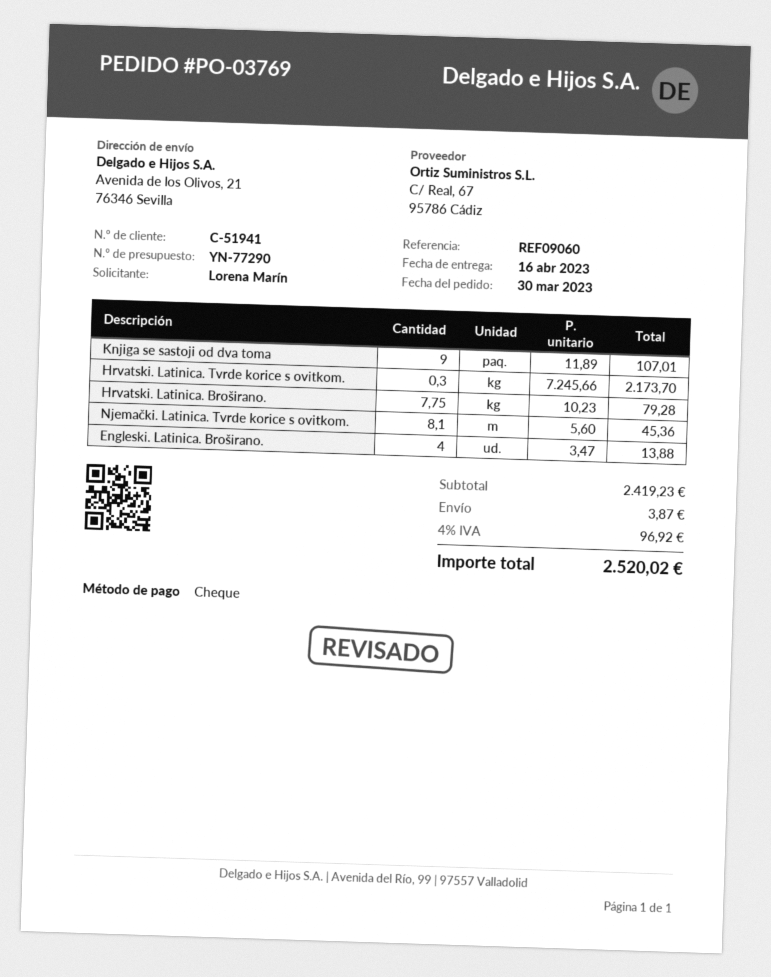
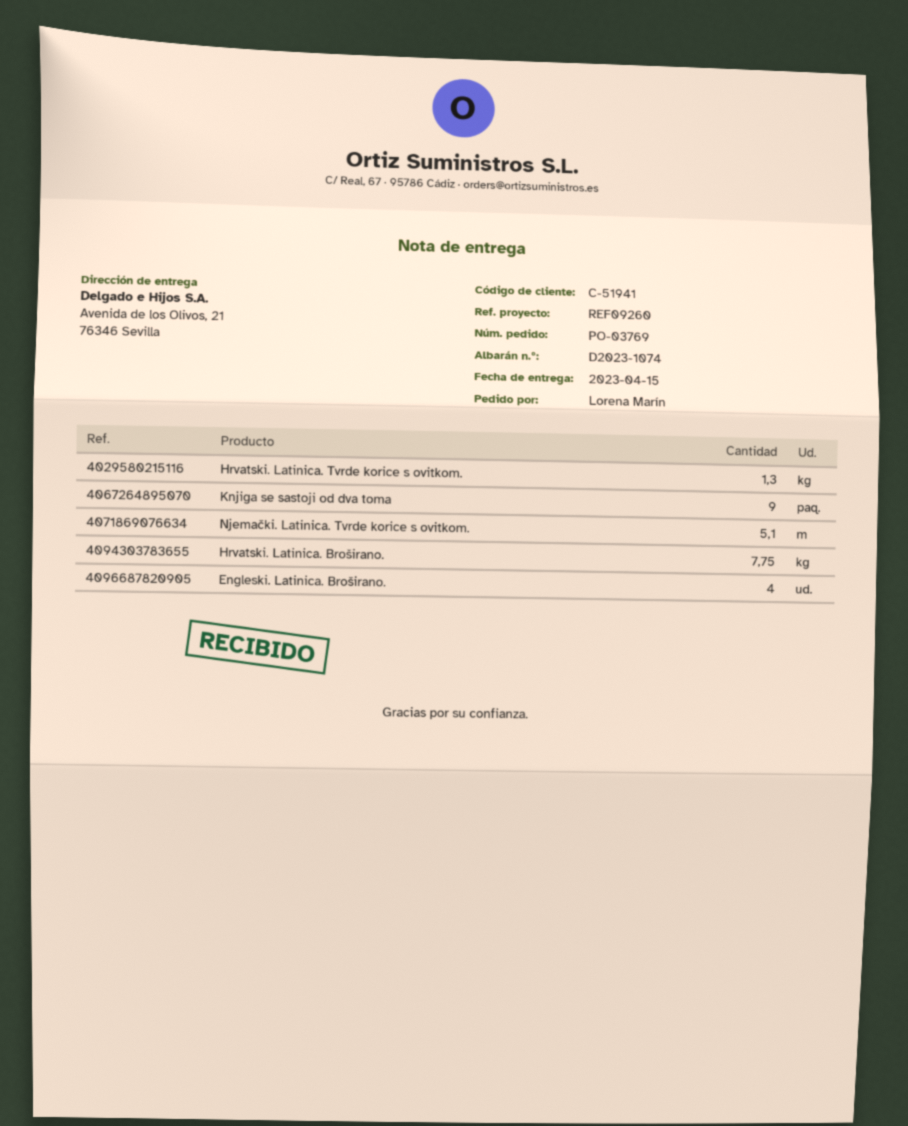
delivery date: 2023-04-16 -> 2023-04-15
reference: REF09060 -> REF09260
Hrvatski. Latinica. Tvrde korice s ovitkom.: 0.3 -> 1.3
Njemački. Latinica. Tvrde korice s ovitkom.: 8.1 -> 5.1

